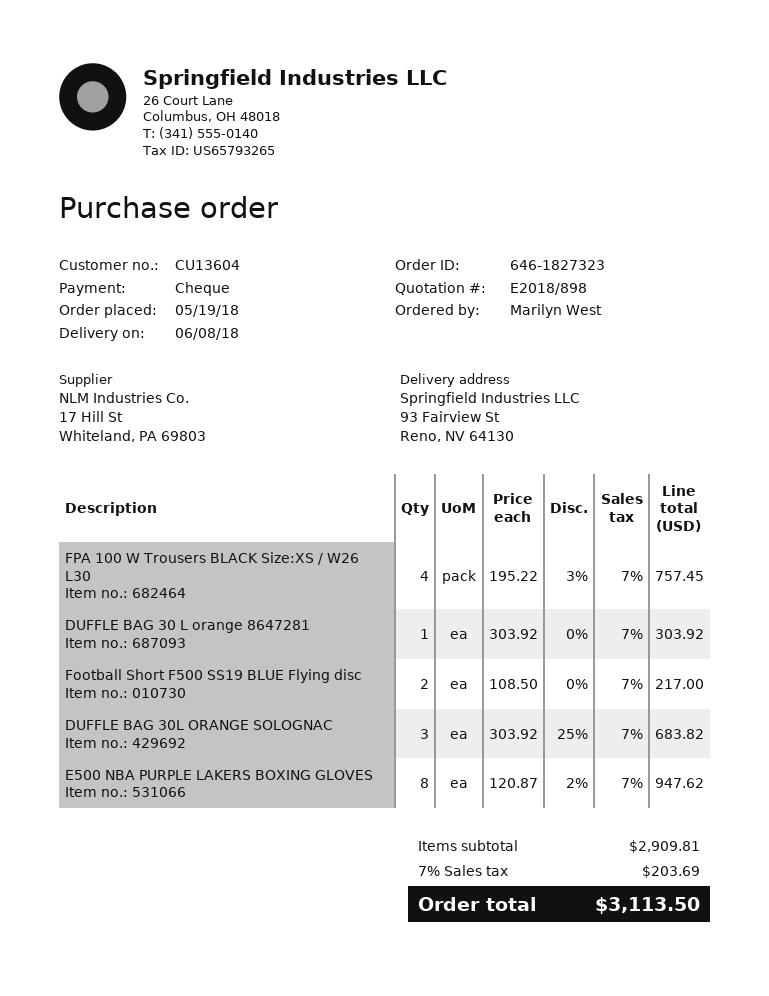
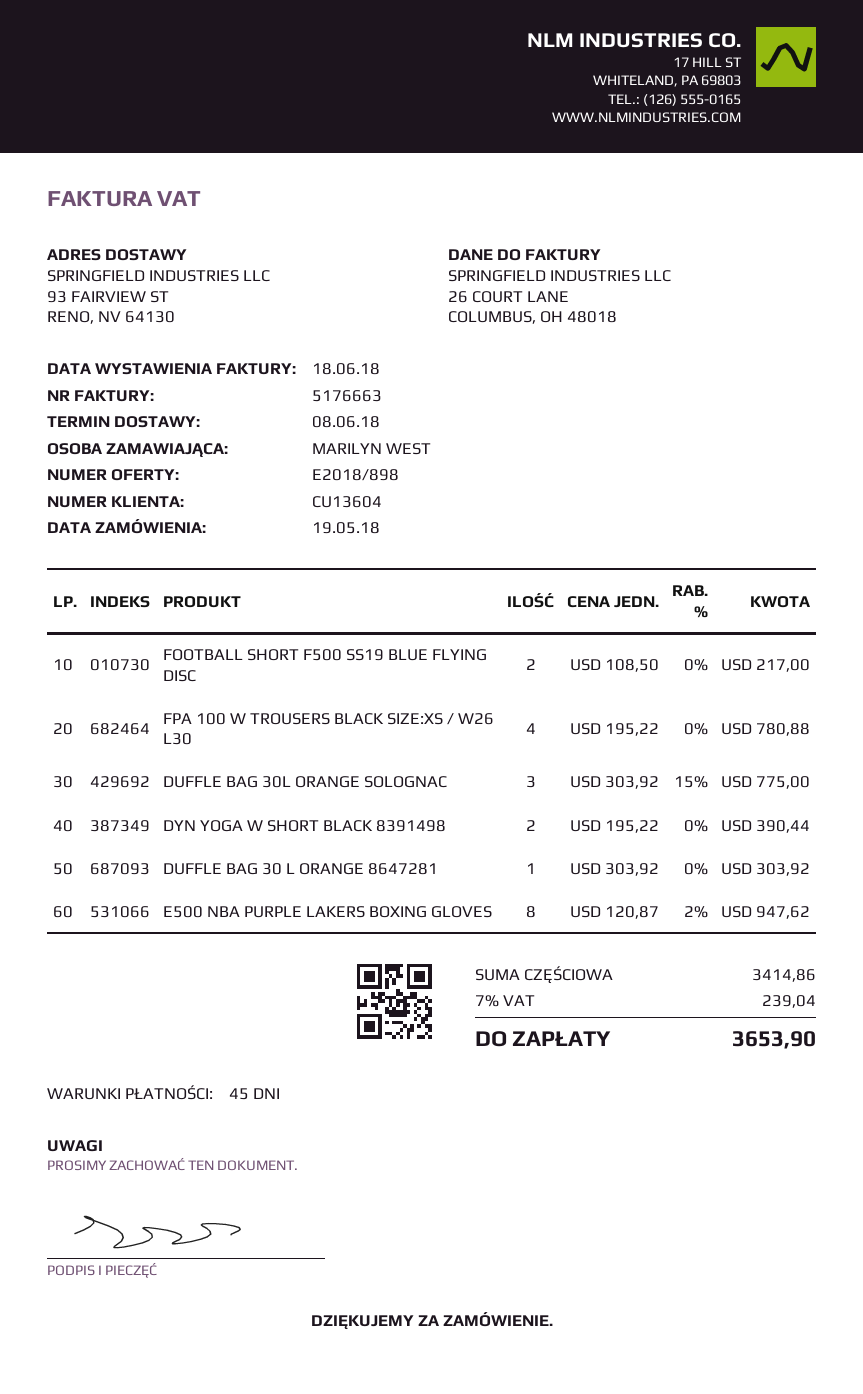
FPA 100 W Trousers BLACK Size:XS / W26 L30: 4 x 195.22 - 3% = 757.45 -> 4 x 195.22 = 780.88
DUFFLE BAG 30L ORANGE SOLOGNAC: 3 x 303.92 - 25% = 683.82 -> 3 x 303.92 - 15% = 775.00
DYN YOGA W SHORT BLACK 8391498: none -> 2 x 195.22 = 390.44
subtotal: 2909.81 -> 3414.86
tax: 7% = 203.69 -> 7% = 239.04
total: 3113.50 -> 3653.90

